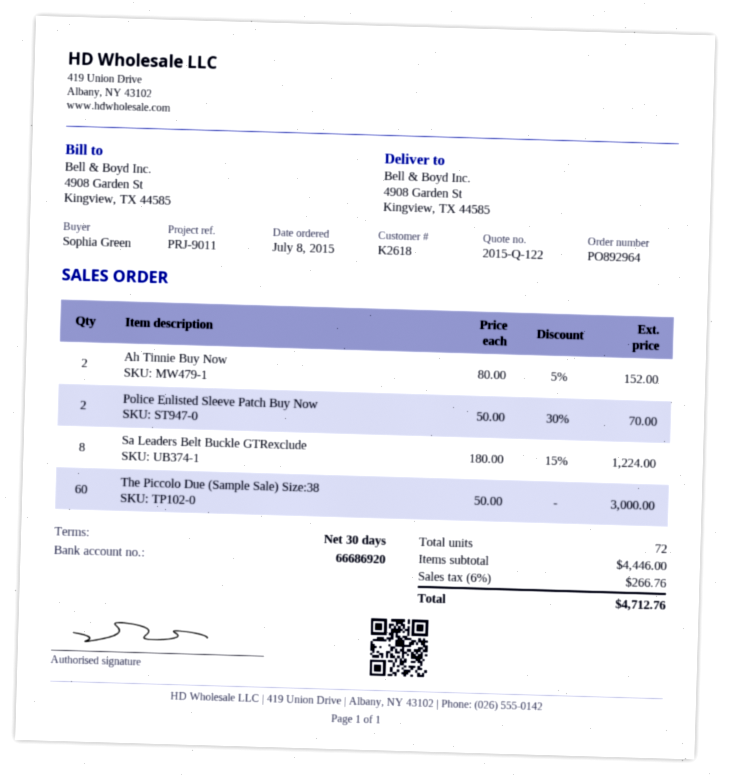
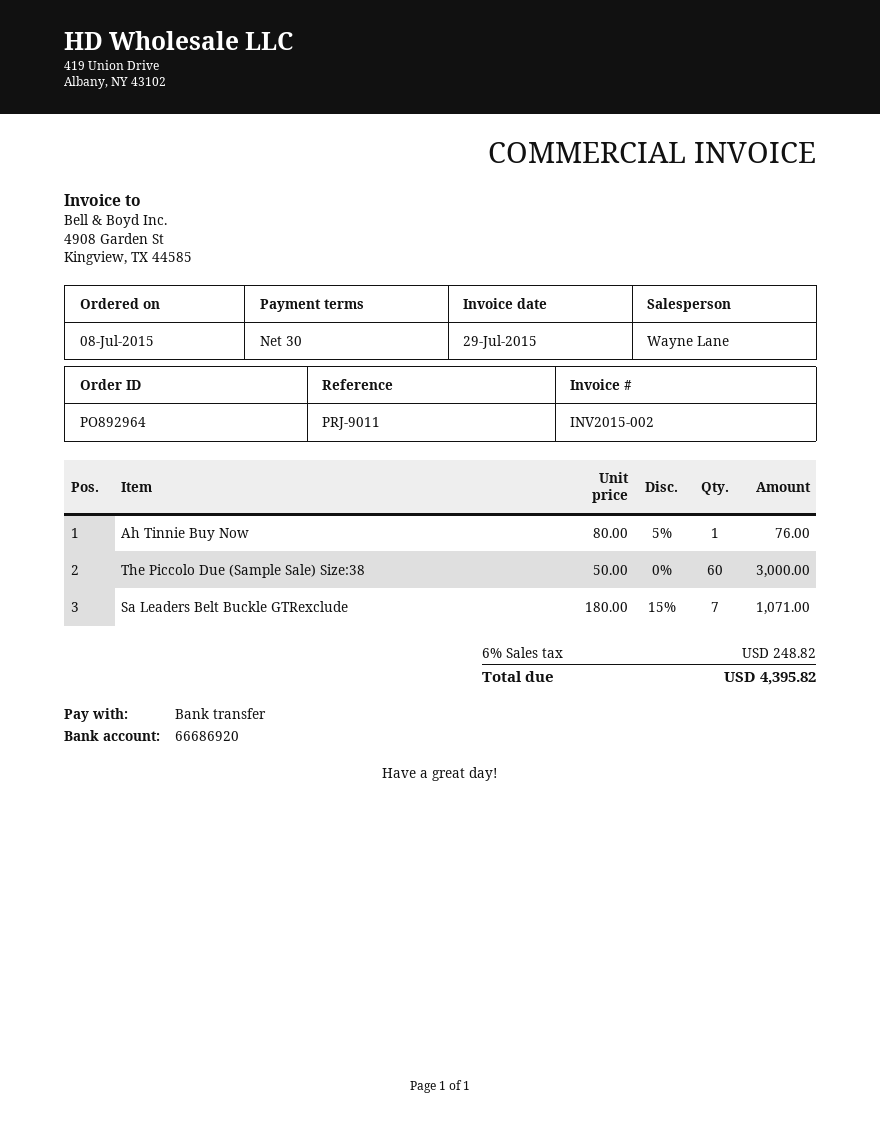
Ah Tinnie Buy Now: 2 x 80.00 - 5% = 152.00 -> 1 x 80.00 - 5% = 76.00
Police Enlisted Sleeve Patch Buy Now: 2 x 50.00 - 30% = 70.00 -> none
Sa Leaders Belt Buckle GTRexclude: 8 x 180.00 - 15% = 1224.00 -> 7 x 180.00 - 15% = 1071.00
tax: 6% = 266.76 -> 6% = 248.82
total: 4712.76 -> 4395.82

